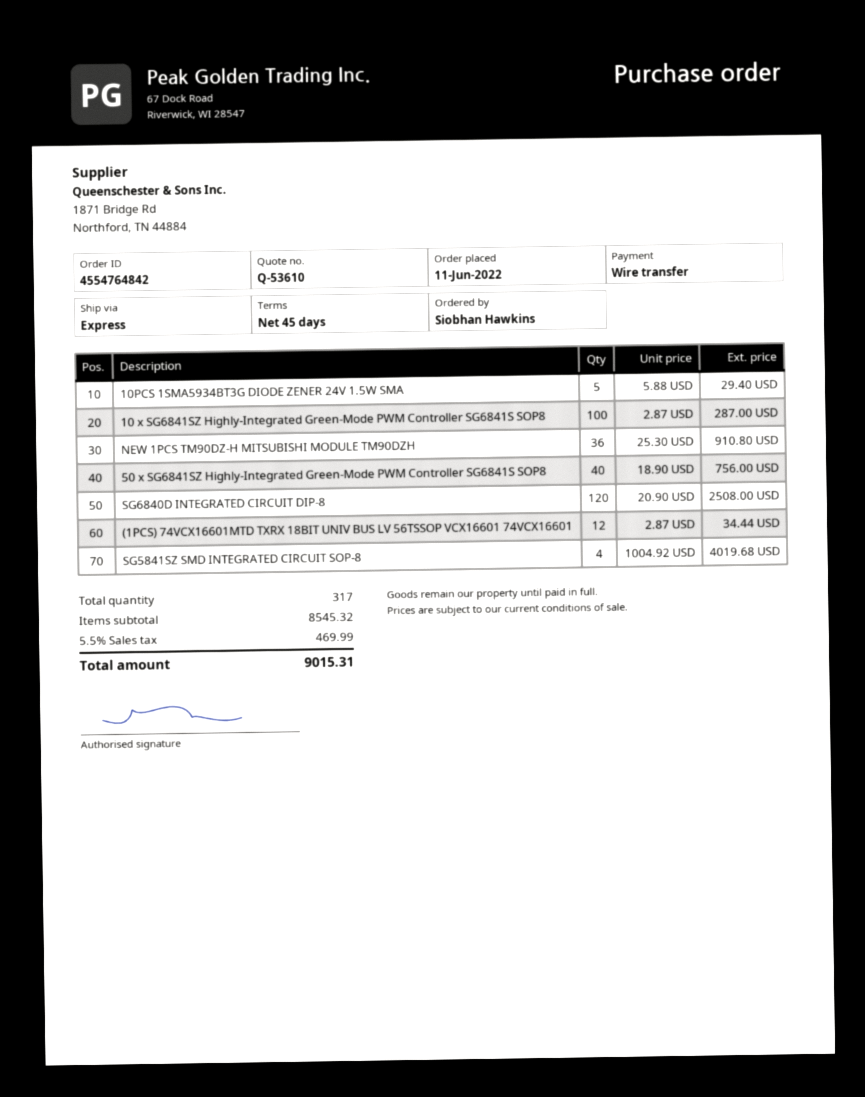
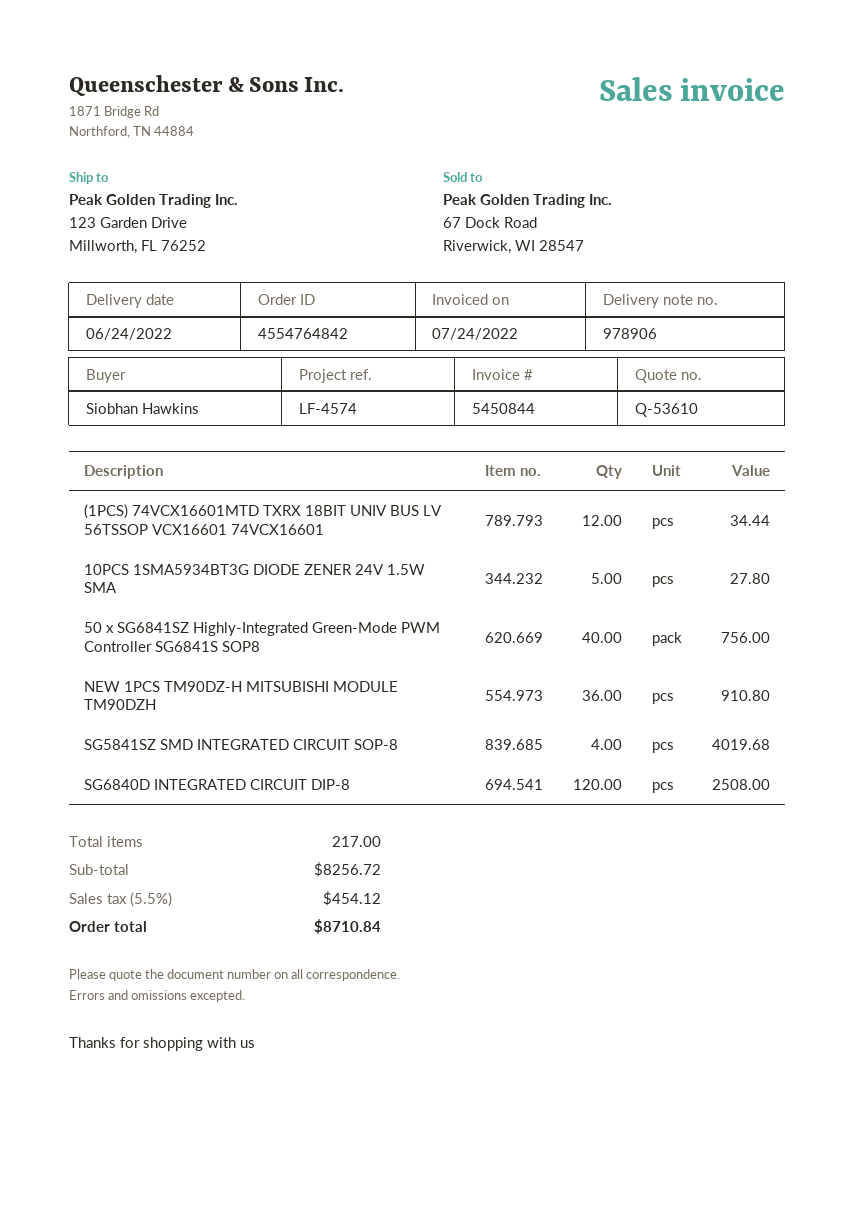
10PCS 1SMA5934BT3G DIODE ZENER 24V 1.5W SMA: 5 for 29.40 -> 5 for 27.80
10 x SG6841SZ Highly-Integrated Green-Mode PWM Controller SG6841S SOP8: 100 for 287.00 -> none
total quantity: 317 -> 217
subtotal: 8545.32 -> 8256.72
tax: 5.5% = 469.99 -> 5.5% = 454.12
total: 9015.31 -> 8710.84

